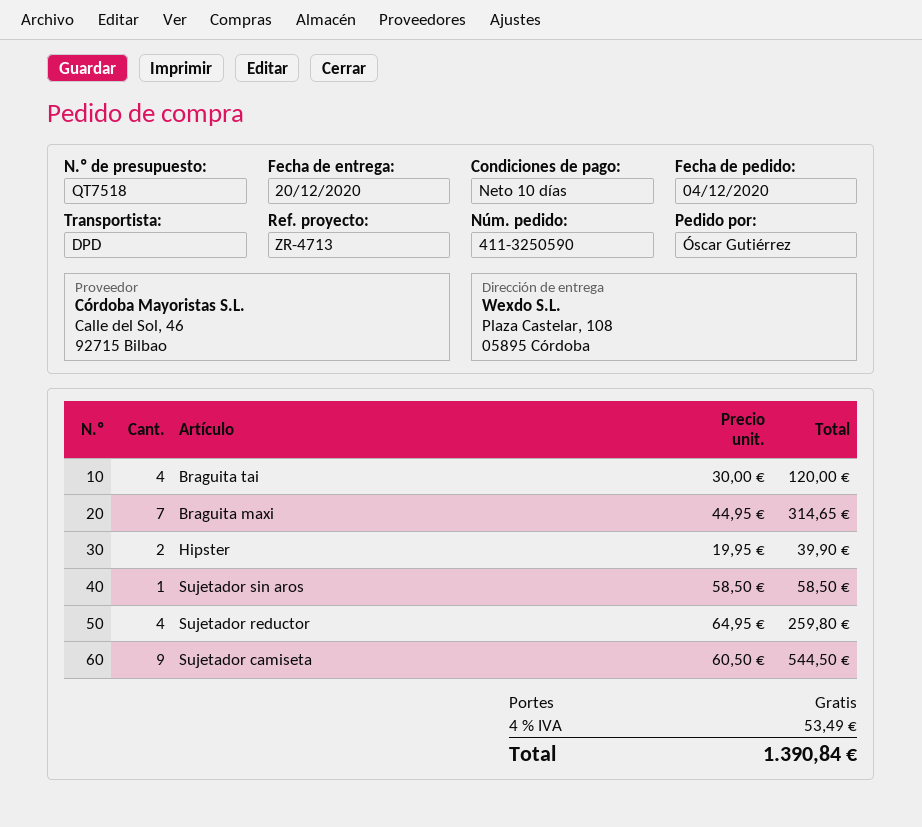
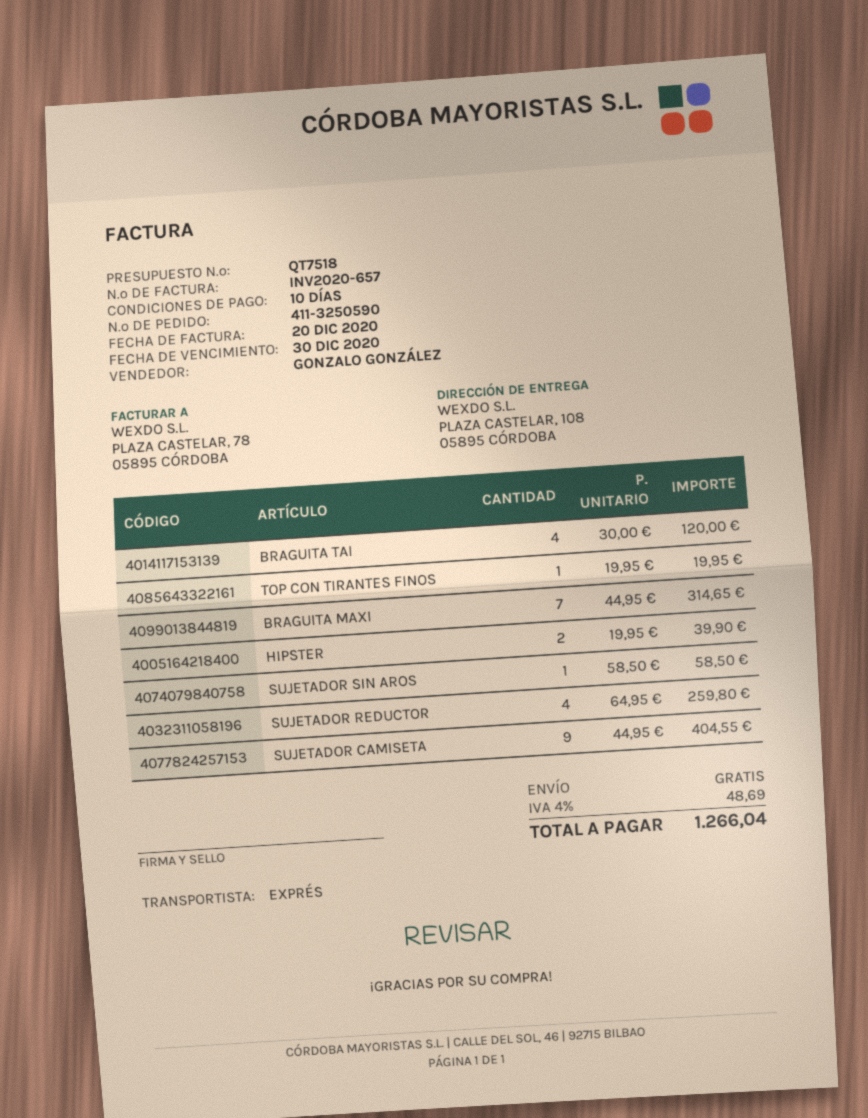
shipping method: DPD -> express
Sujetador camiseta: 9 x 60.50 = 544.50 -> 9 x 44.95 = 404.55
TOP CON TIRANTES FINOS: none -> 1 x 19.95 = 19.95
tax: 4% = 53.49 -> 4% = 48.69
total: 1390.84 -> 1266.04

